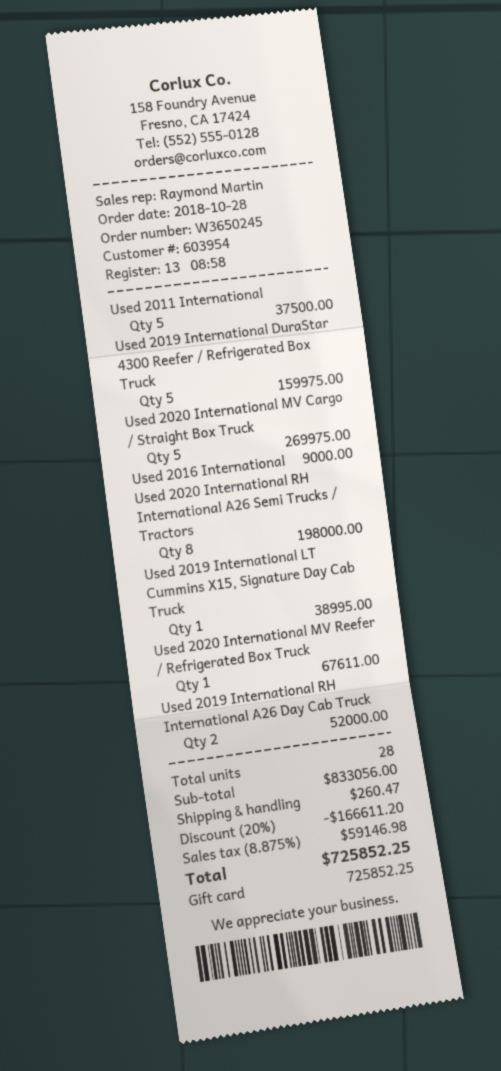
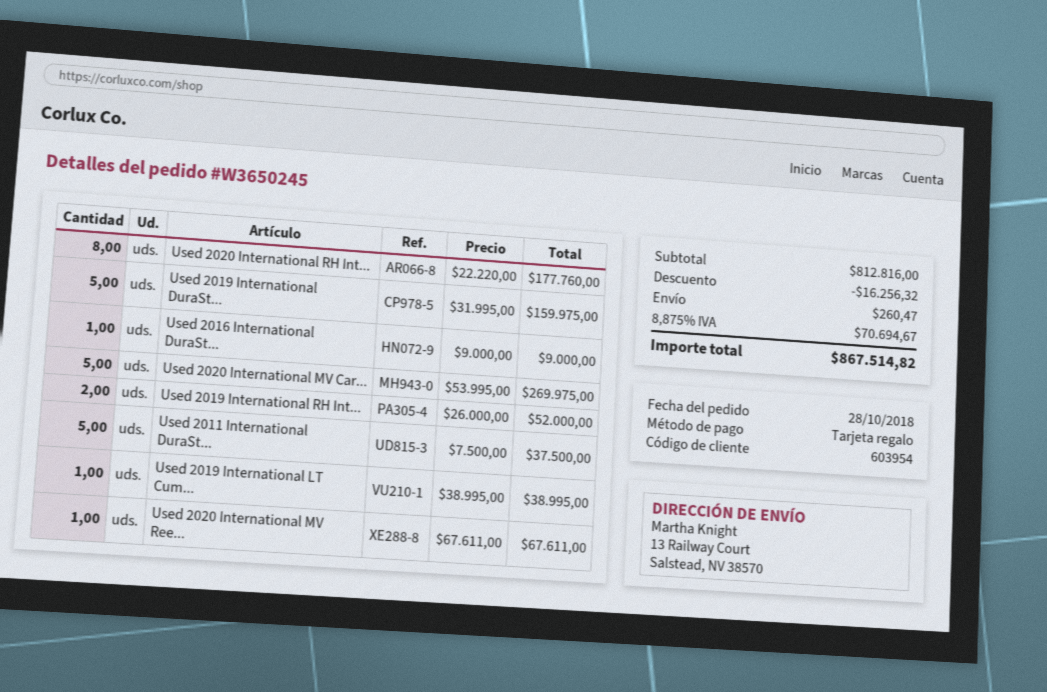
Used 2020 International RH International A26 Semi Trucks / Tractors: 8 for 198000.00 -> 8 for 177760.00
subtotal: 833056.00 -> 812816.00
discount: 166611.20 -> 16256.32
tax: 8.875% = 59146.98 -> 8.875% = 70694.67
total: 725852.25 -> 867514.82

